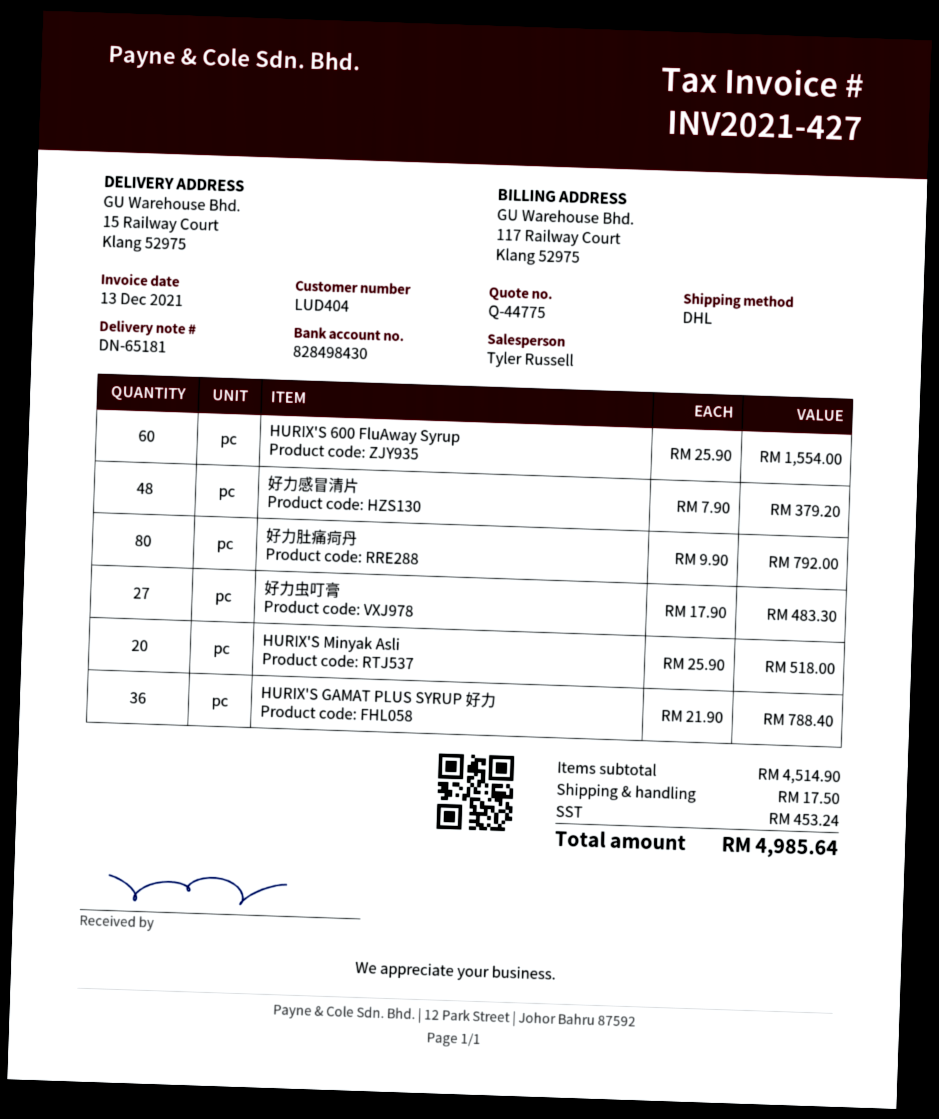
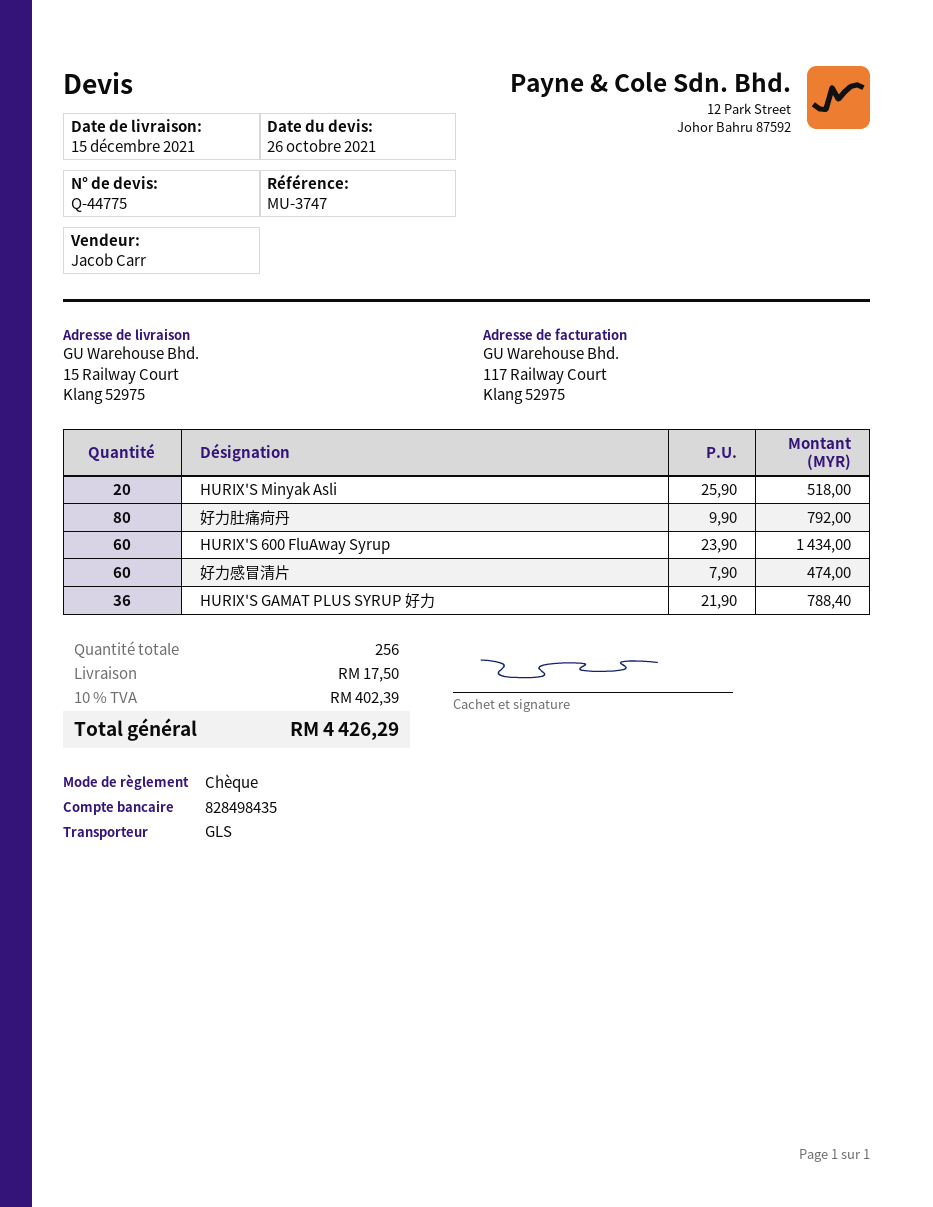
sales rep: Tyler Russell -> Jacob Carr
bank account: 828498430 -> 828498435
shipping method: DHL -> GLS
HURIX'S 600 FluAway Syrup: 60 x 25.90 = 1554.00 -> 60 x 23.90 = 1434.00
好力感冒清片: 48 x 7.90 = 379.20 -> 60 x 7.90 = 474.00
好力虫叮膏: 27 x 17.90 = 483.30 -> none
tax: 453.24 -> 402.39
total: 4985.64 -> 4426.29

